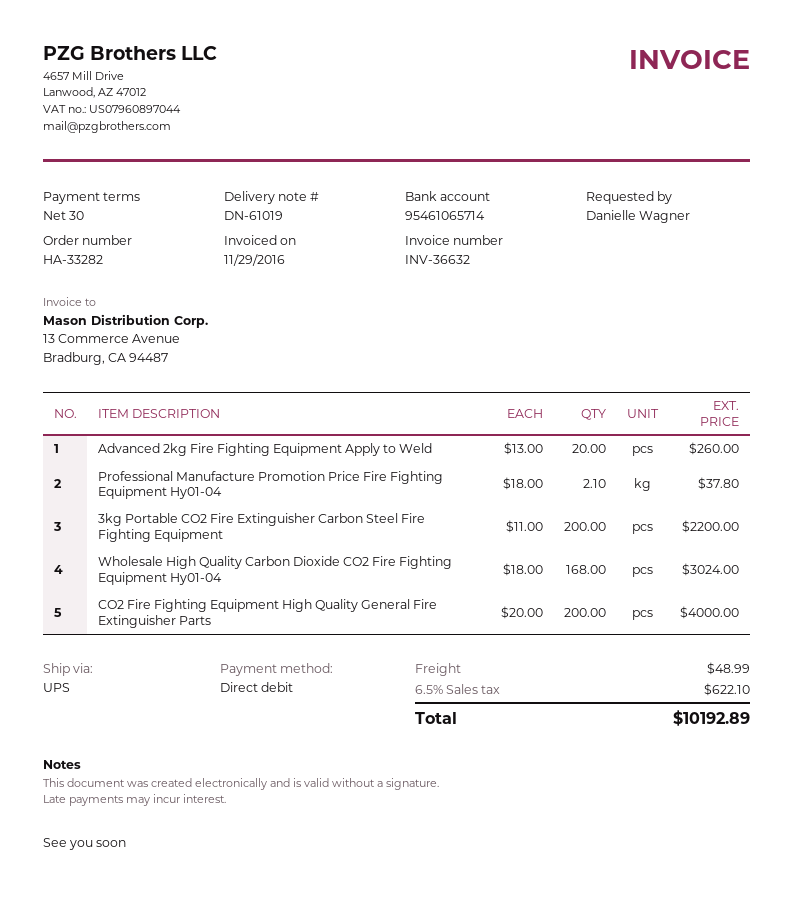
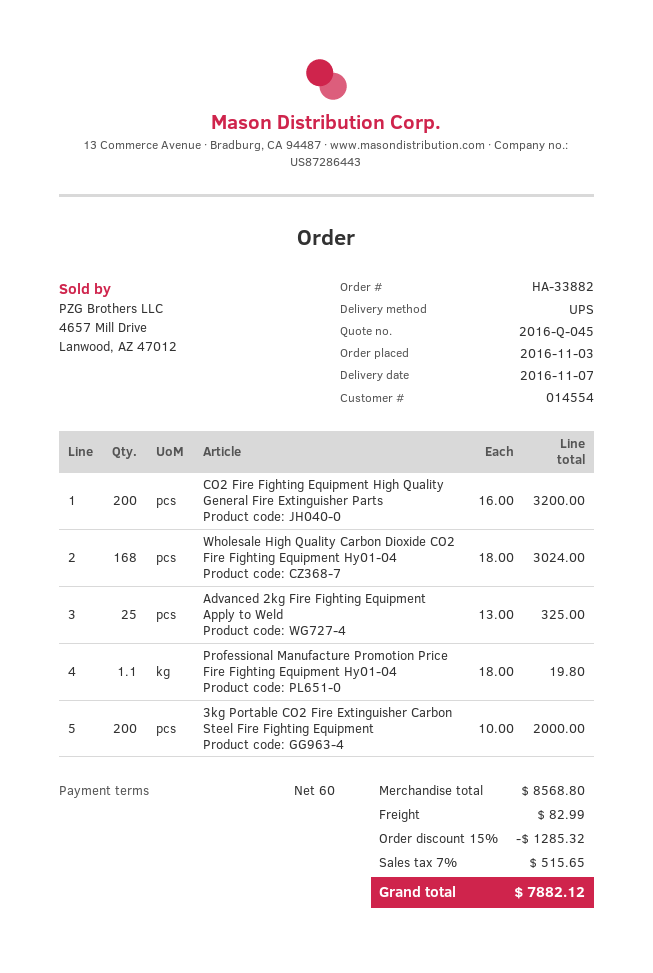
order number: HA-33282 -> HA-33882
payment terms: 30 days -> 60 days
Advanced 2kg Fire Fighting Equipment Apply to Weld: 20 x 13.00 = 260.00 -> 25 x 13.00 = 325.00
Professional Manufacture Promotion Price Fire Fighting Equipment Hy01-04: 2.1 x 18.00 = 37.80 -> 1.1 x 18.00 = 19.80
3kg Portable CO2 Fire Extinguisher Carbon Steel Fire Fighting Equipment: 200 x 11.00 = 2200.00 -> 200 x 10.00 = 2000.00
CO2 Fire Fighting Equipment High Quality General Fire Extinguisher Parts: 200 x 20.00 = 4000.00 -> 200 x 16.00 = 3200.00
discount: none -> 15% = 1285.32
shipping: 48.99 -> 82.99
tax: 6.5% = 622.10 -> 7% = 515.65
total: 10192.89 -> 7882.12

